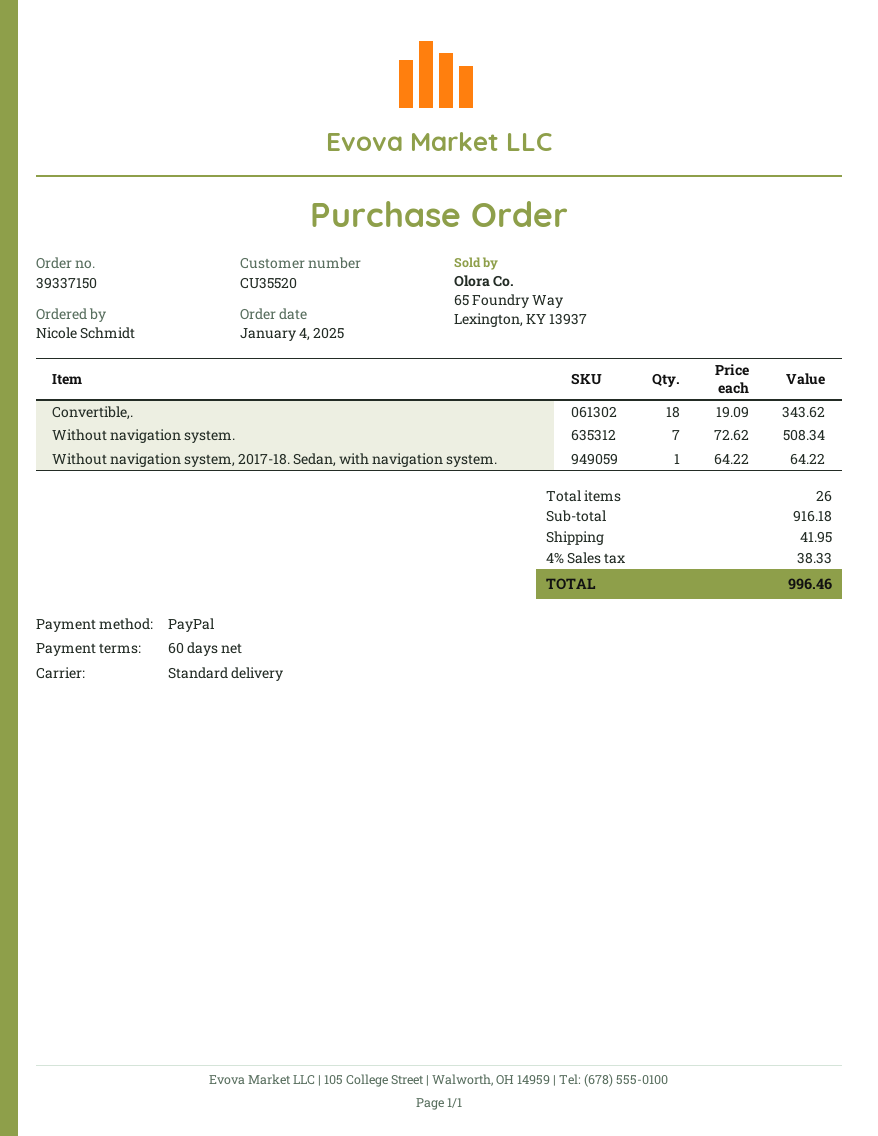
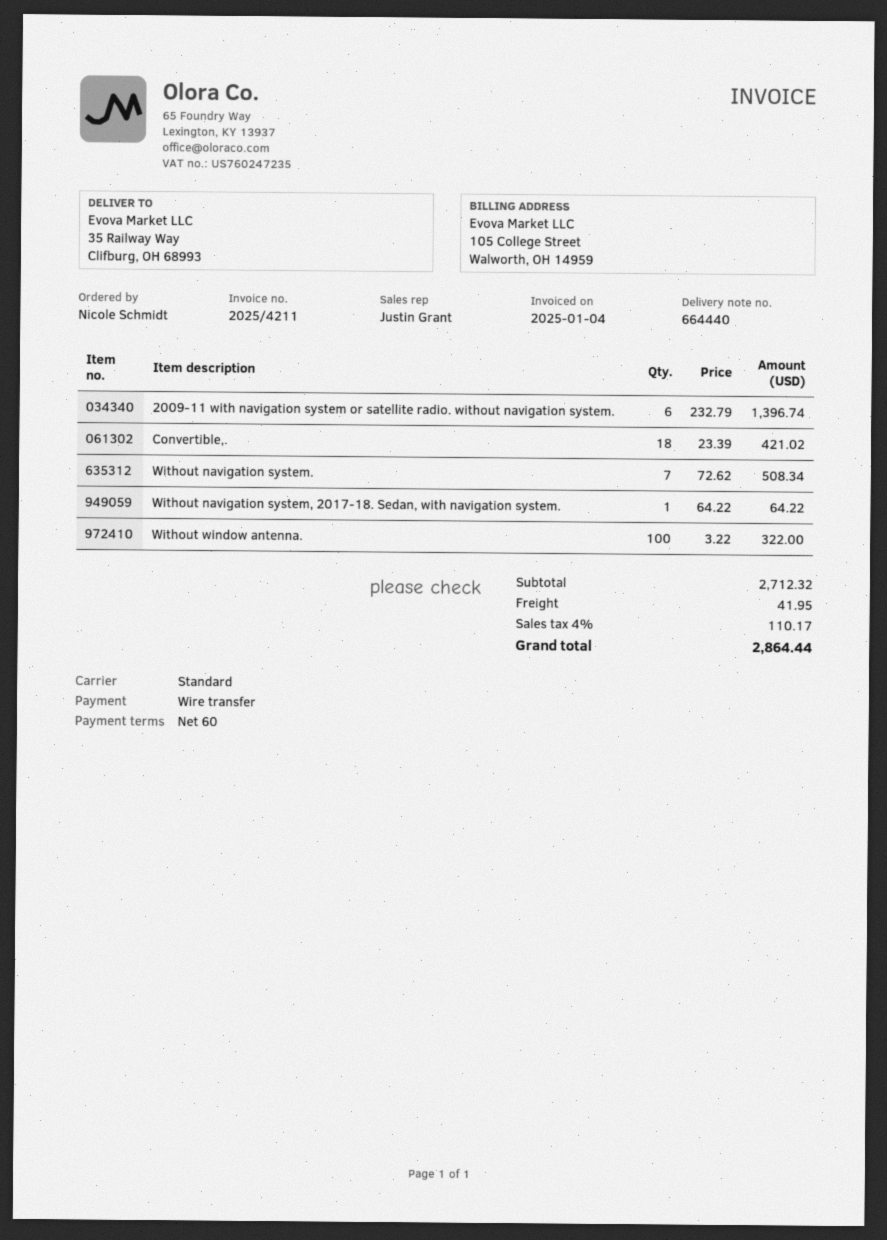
payment method: PayPal -> bank transfer
Convertible,.: 18 x 19.09 = 343.62 -> 18 x 23.39 = 421.02
2009-11 with navigation system or satellite radio. without navigation system.: none -> 6 x 232.79 = 1396.74
Without window antenna.: none -> 100 x 3.22 = 322.00
subtotal: 916.18 -> 2712.32
tax: 4% = 38.33 -> 4% = 110.17
total: 996.46 -> 2864.44

